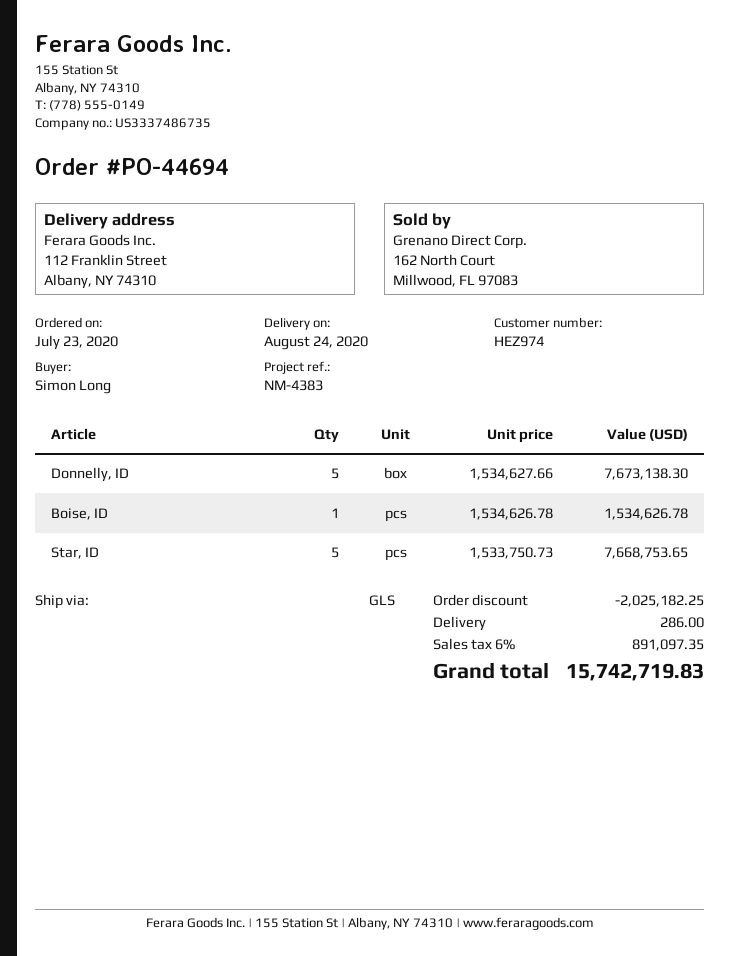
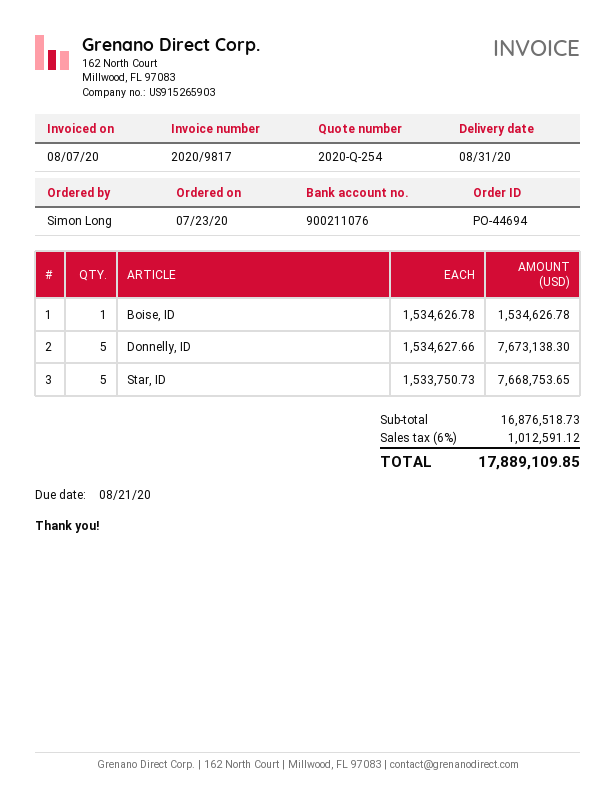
delivery date: 2020-08-24 -> 2020-08-31
discount: 2025182.25 -> none
shipping: 286.00 -> none
tax: 6% = 891097.35 -> 6% = 1012591.12
total: 15742719.83 -> 17889109.85

